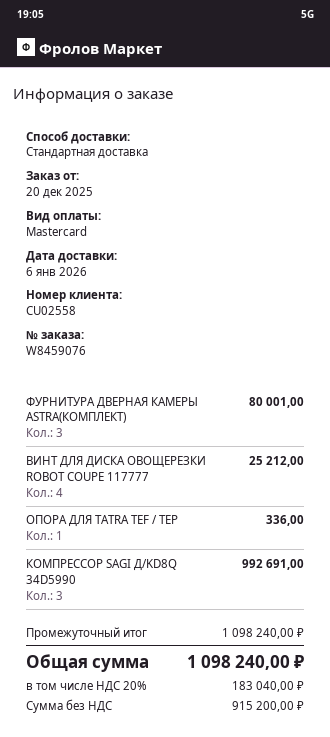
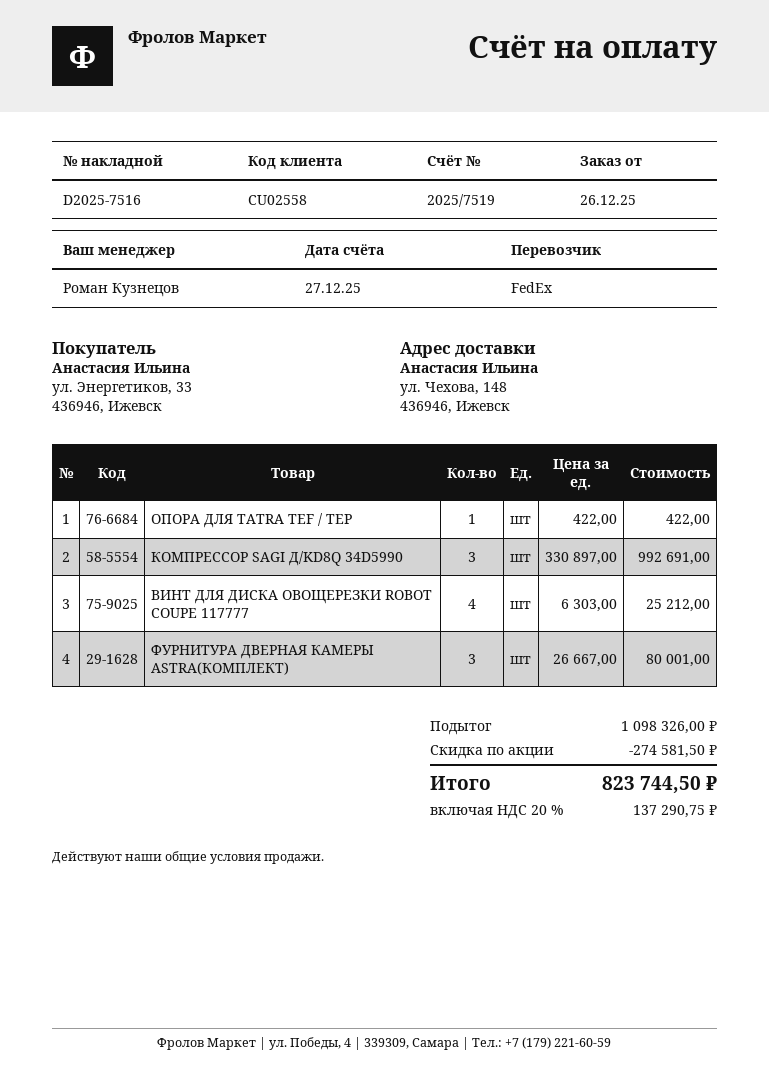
order date: 2025-12-20 -> 2025-12-26
shipping method: standard -> FedEx
ОПОРА ДЛЯ TATRA TEF / TEP: 1 for 336.00 -> 1 for 422.00
subtotal: 1098240.00 -> 1098326.00
discount: none -> 274581.50
tax: 20% = 183040.00 -> 20% = 137290.75
total: 1098240.00 -> 823744.50

